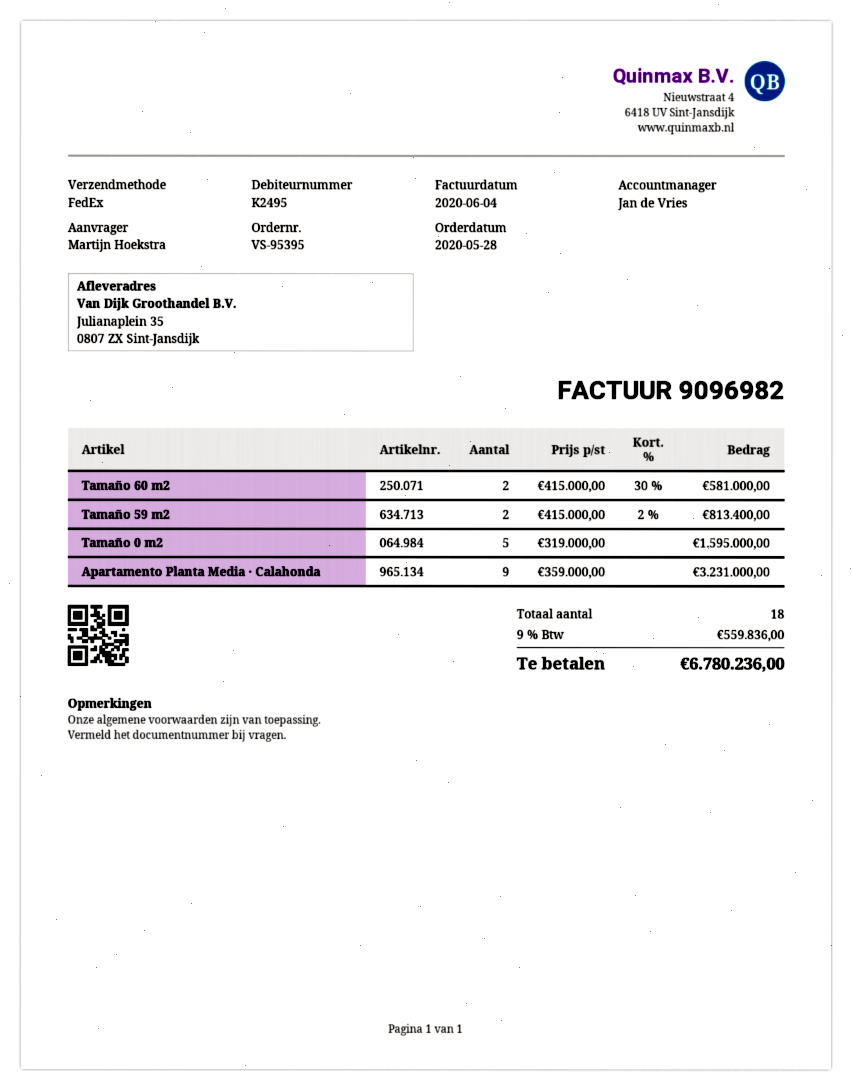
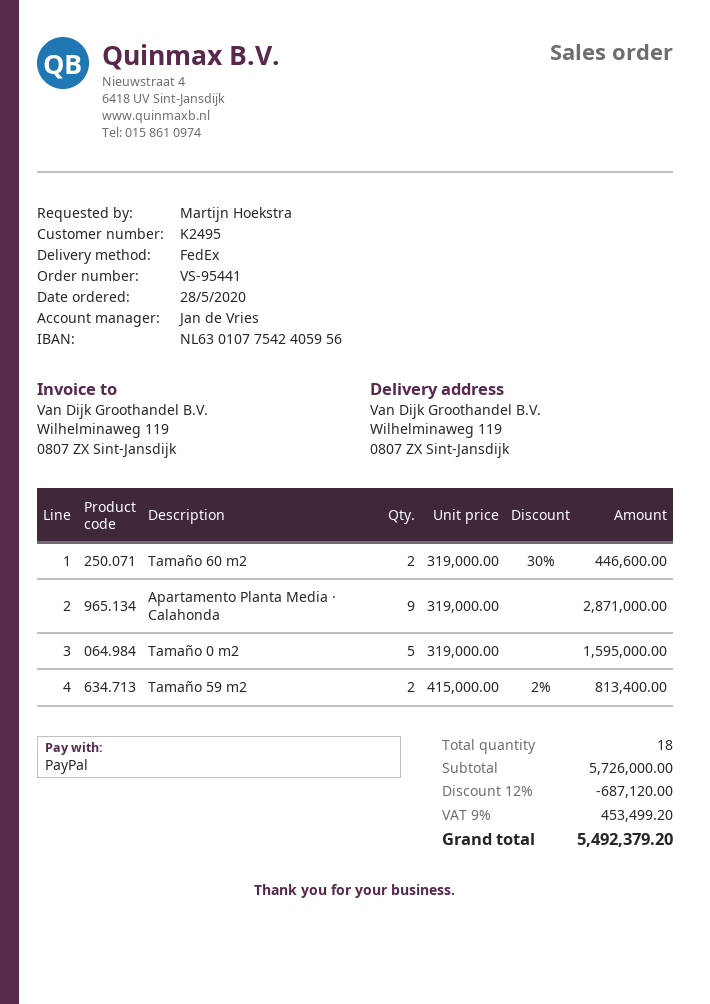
order number: VS-95395 -> VS-95441
ship to: Julianaplein 35, 0807 ZX Sint-Jansdijk -> Wilhelminaweg 119, 0807 ZX Sint-Jansdijk
Tamaño 60 m2: 2 x 415000.00 - 30% = 581000.00 -> 2 x 319000.00 - 30% = 446600.00
Apartamento Planta Media · Calahonda: 9 x 359000.00 = 3231000.00 -> 9 x 319000.00 = 2871000.00
discount: none -> 12% = 687120.00
tax: 9% = 559836.00 -> 9% = 453499.20
total: 6780236.00 -> 5492379.20

